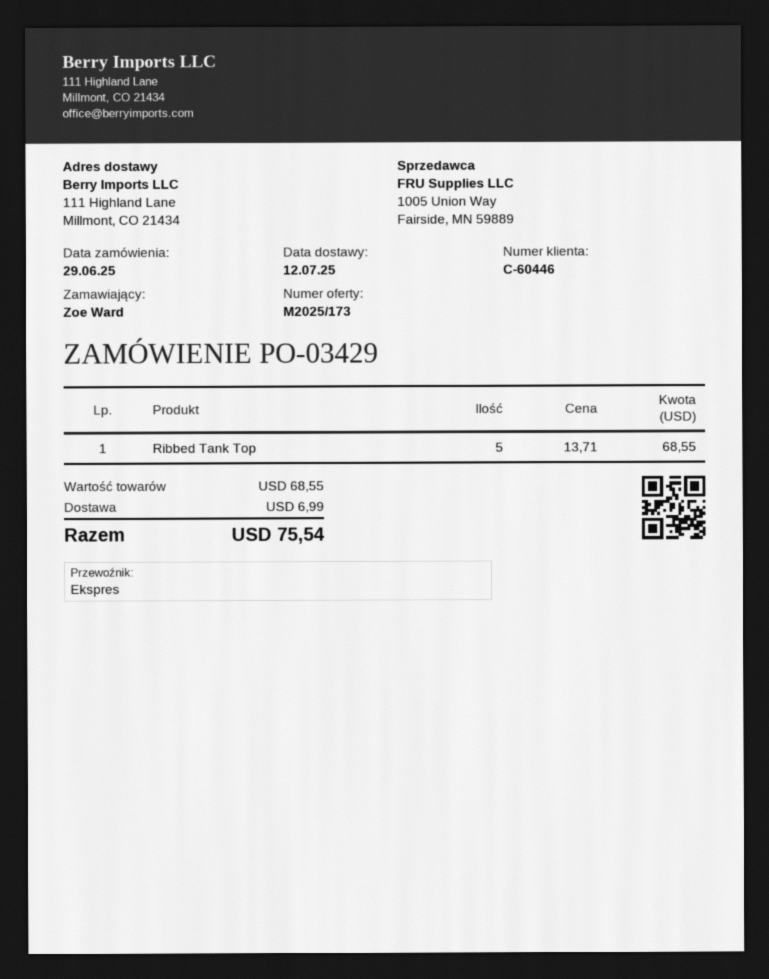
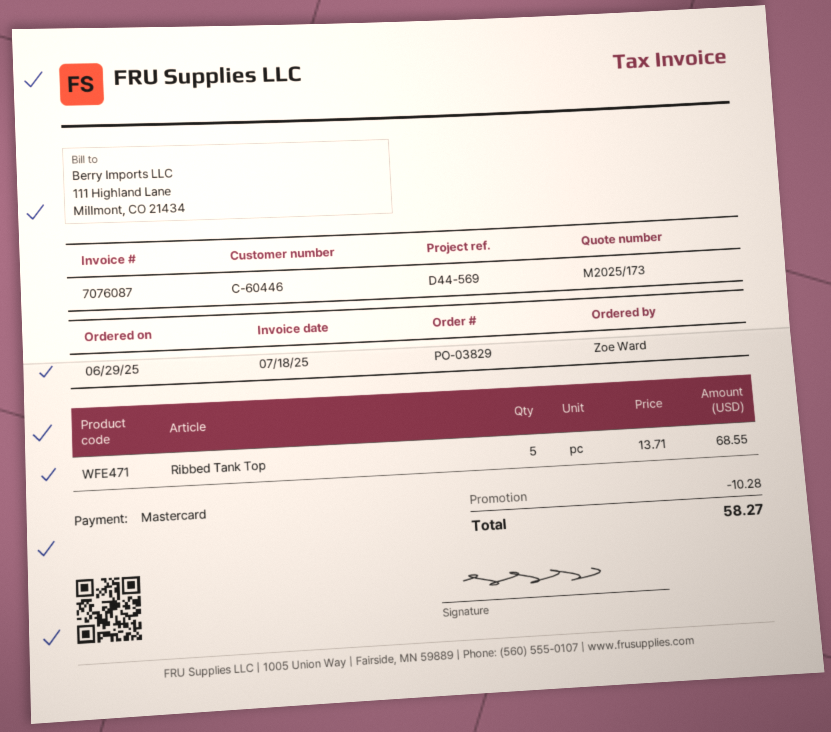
order number: PO-03429 -> PO-03829
discount: none -> 10.28
shipping: 6.99 -> none
total: 75.54 -> 58.27

